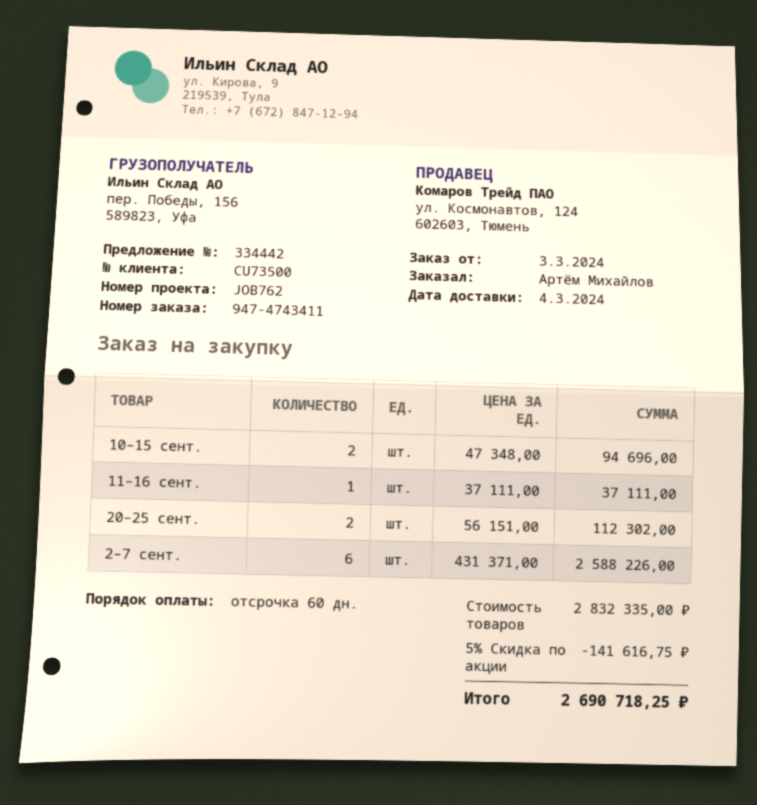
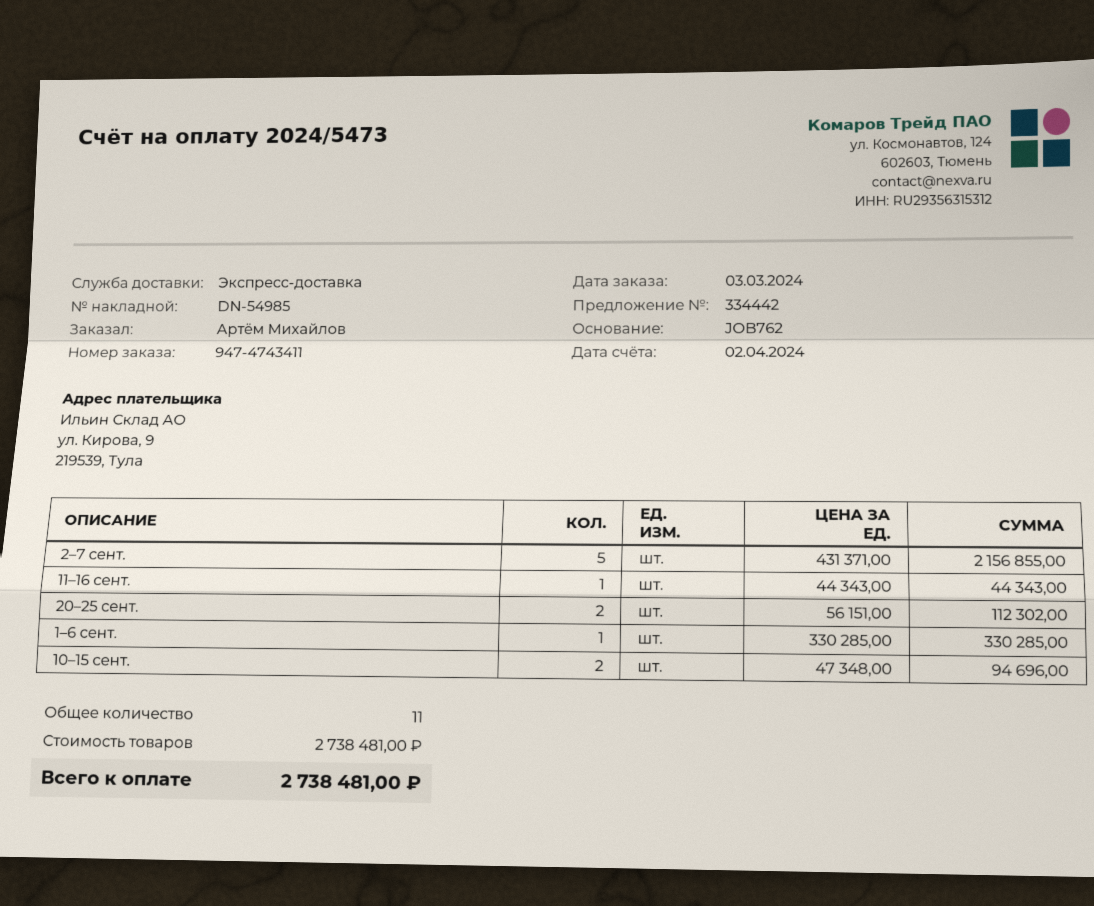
11–16 сент.: 1 x 37111.00 = 37111.00 -> 1 x 44343.00 = 44343.00
2–7 сент.: 6 x 431371.00 = 2588226.00 -> 5 x 431371.00 = 2156855.00
1–6 сент.: none -> 1 x 330285.00 = 330285.00
subtotal: 2832335.00 -> 2738481.00
discount: 5% = 141616.75 -> none
total: 2690718.25 -> 2738481.00

